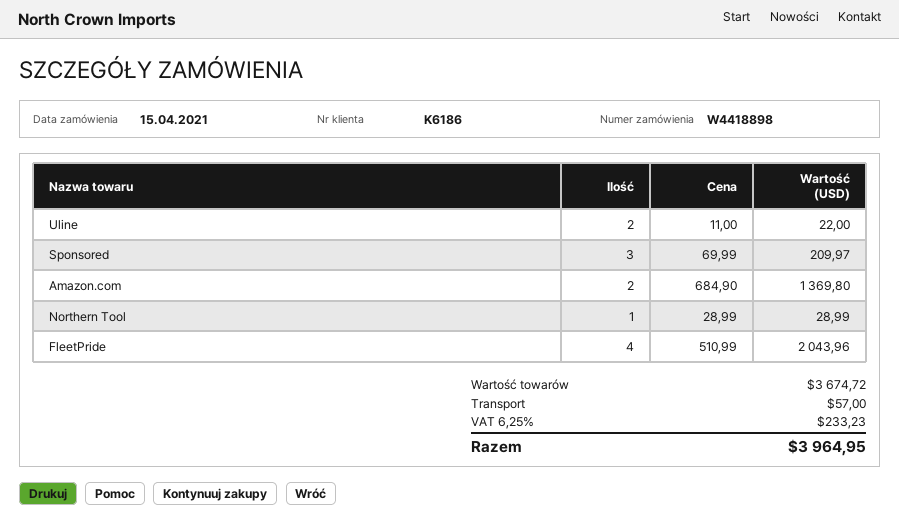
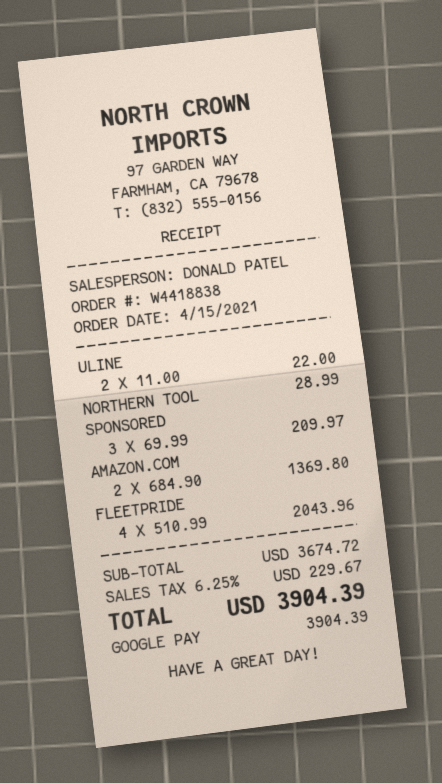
order number: W4418898 -> W4418838
shipping: 57.00 -> none
tax: 6.25% = 233.23 -> 6.25% = 229.67
total: 3964.95 -> 3904.39

